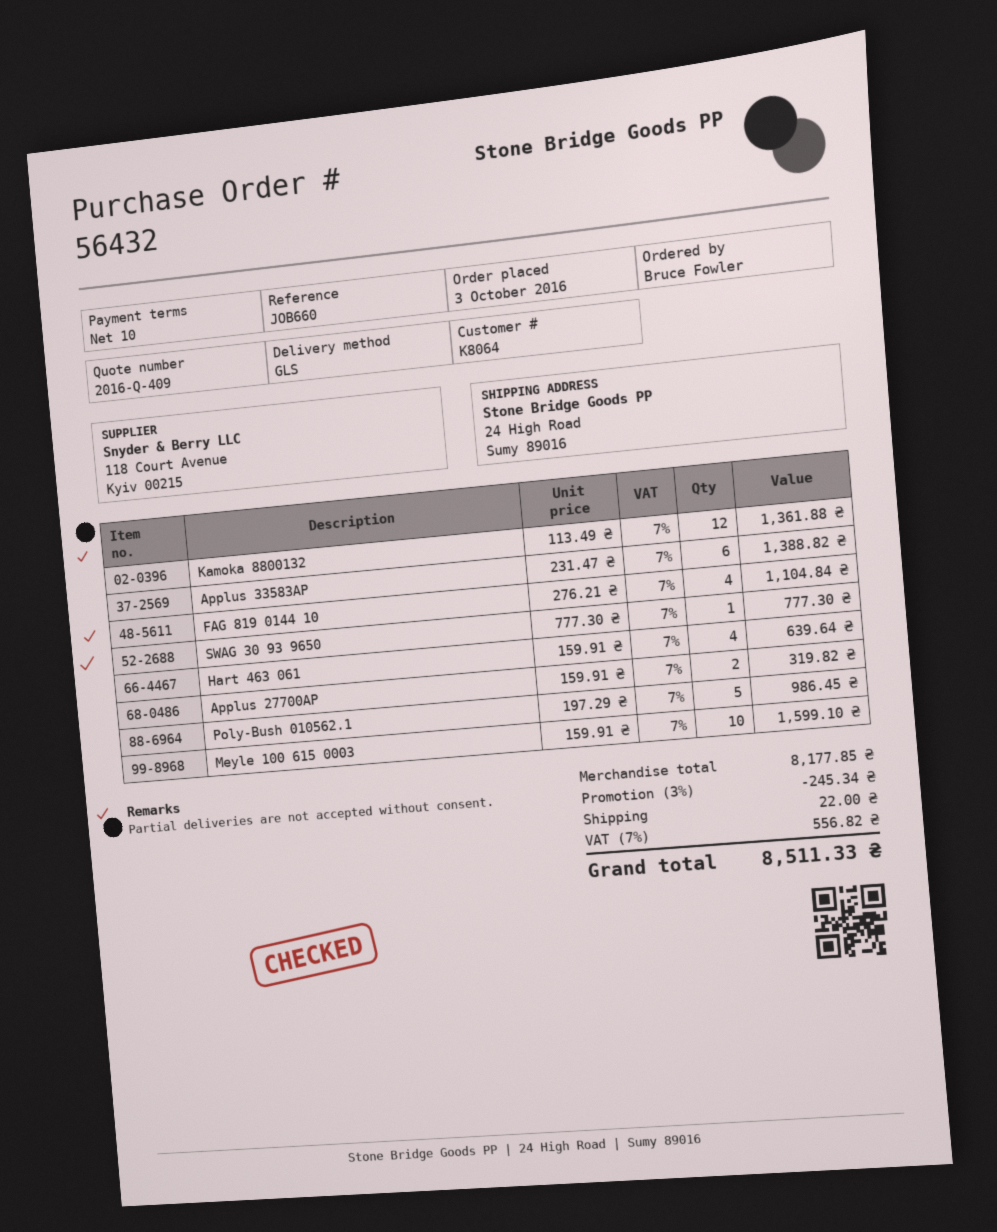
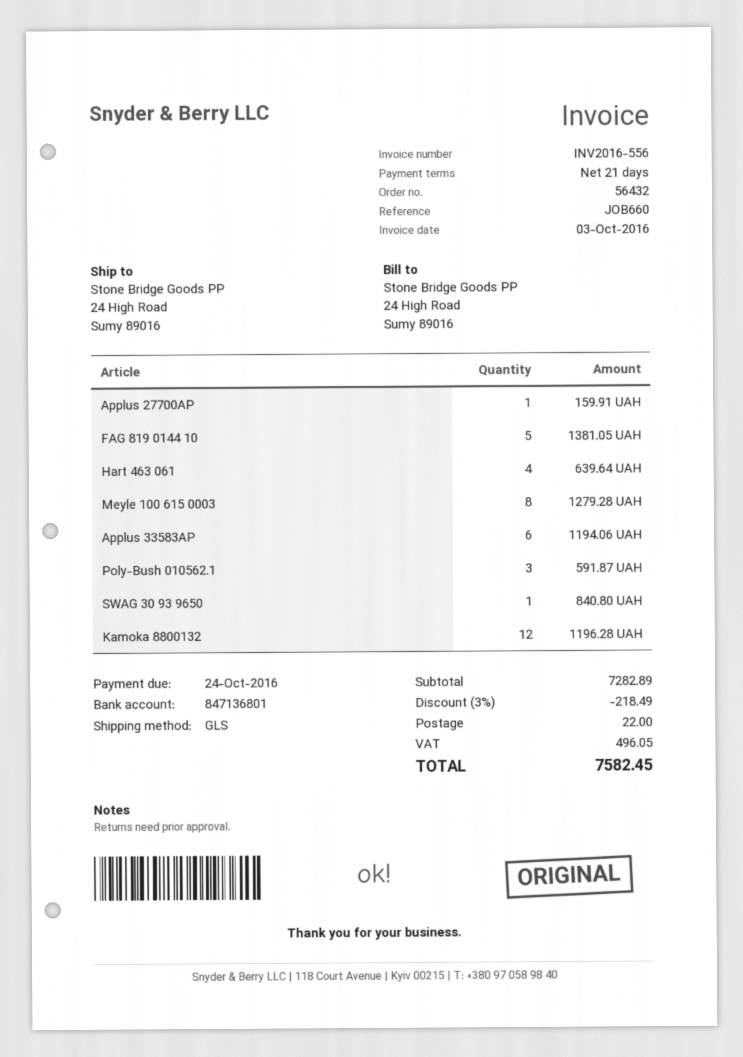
payment terms: 10 days -> 21 days
Kamoka 8800132: 12 for 1361.88 -> 12 for 1196.28
Applus 33583AP: 6 for 1388.82 -> 6 for 1194.06
FAG 819 0144 10: 4 for 1104.84 -> 5 for 1381.05
SWAG 30 93 9650: 1 for 777.30 -> 1 for 840.80
Applus 27700AP: 2 for 319.82 -> 1 for 159.91
Poly-Bush 010562.1: 5 for 986.45 -> 3 for 591.87
Meyle 100 615 0003: 10 for 1599.10 -> 8 for 1279.28
subtotal: 8177.85 -> 7282.89
discount: 3% = 245.34 -> 3% = 218.49
tax: 556.82 -> 496.05
total: 8511.33 -> 7582.45

